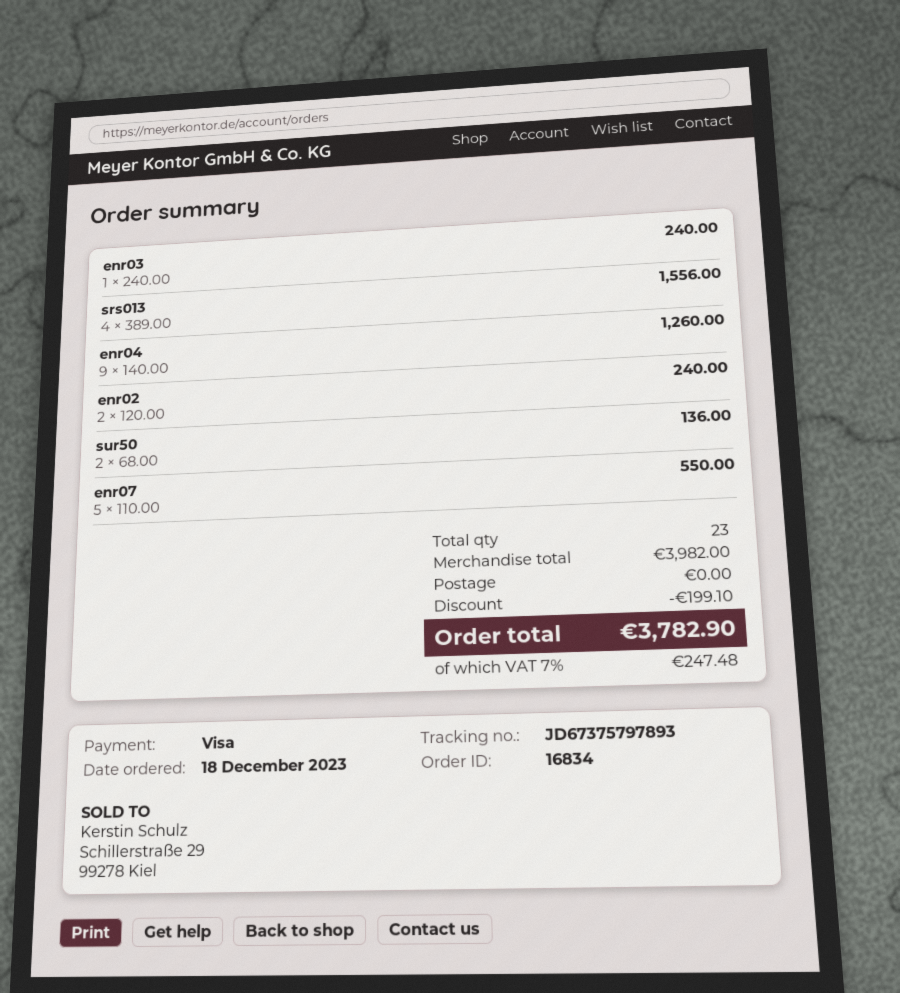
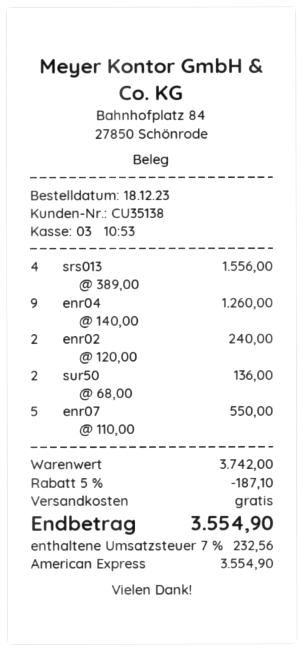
payment method: Visa -> American Express
enr03: 1 x 240.00 = 240.00 -> none
subtotal: 3982.00 -> 3742.00
discount: 199.10 -> 187.10
tax: 7% = 247.48 -> 7% = 232.56
total: 3782.90 -> 3554.90

